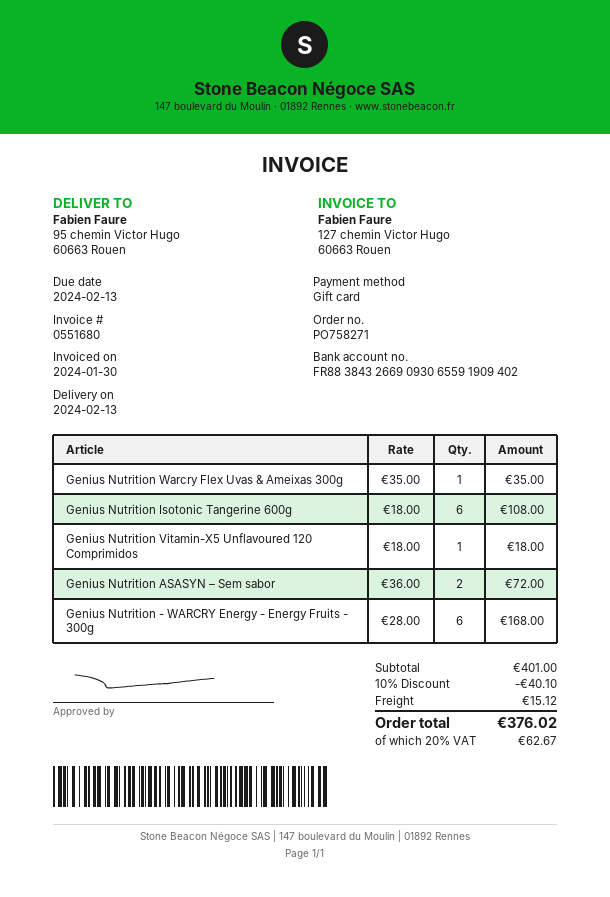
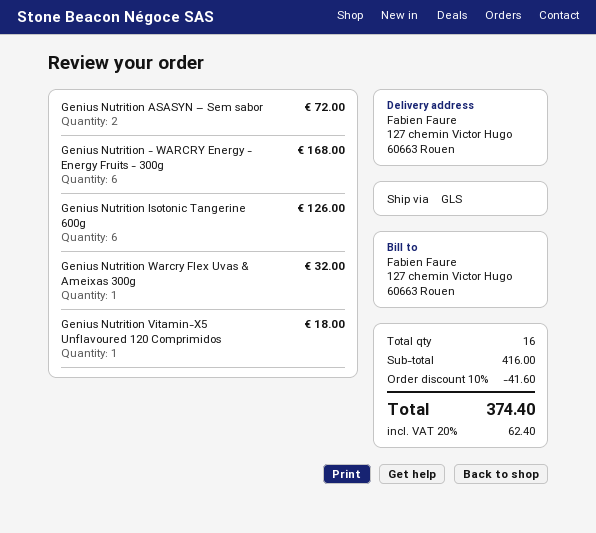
ship to: 95 chemin Victor Hugo, 60663 Rouen -> 127 chemin Victor Hugo, 60663 Rouen
Genius Nutrition Warcry Flex Uvas & Ameixas 300g: 1 for 35.00 -> 1 for 32.00
Genius Nutrition Isotonic Tangerine 600g: 6 for 108.00 -> 6 for 126.00
subtotal: 401.00 -> 416.00
discount: 10% = 40.10 -> 10% = 41.60
shipping: 15.12 -> none
tax: 20% = 62.67 -> 20% = 62.40
total: 376.02 -> 374.40

